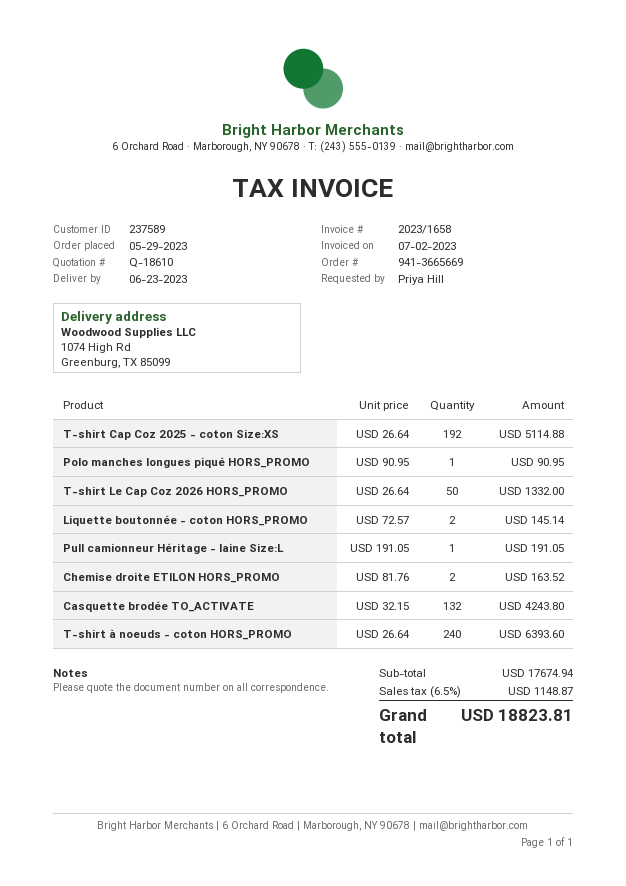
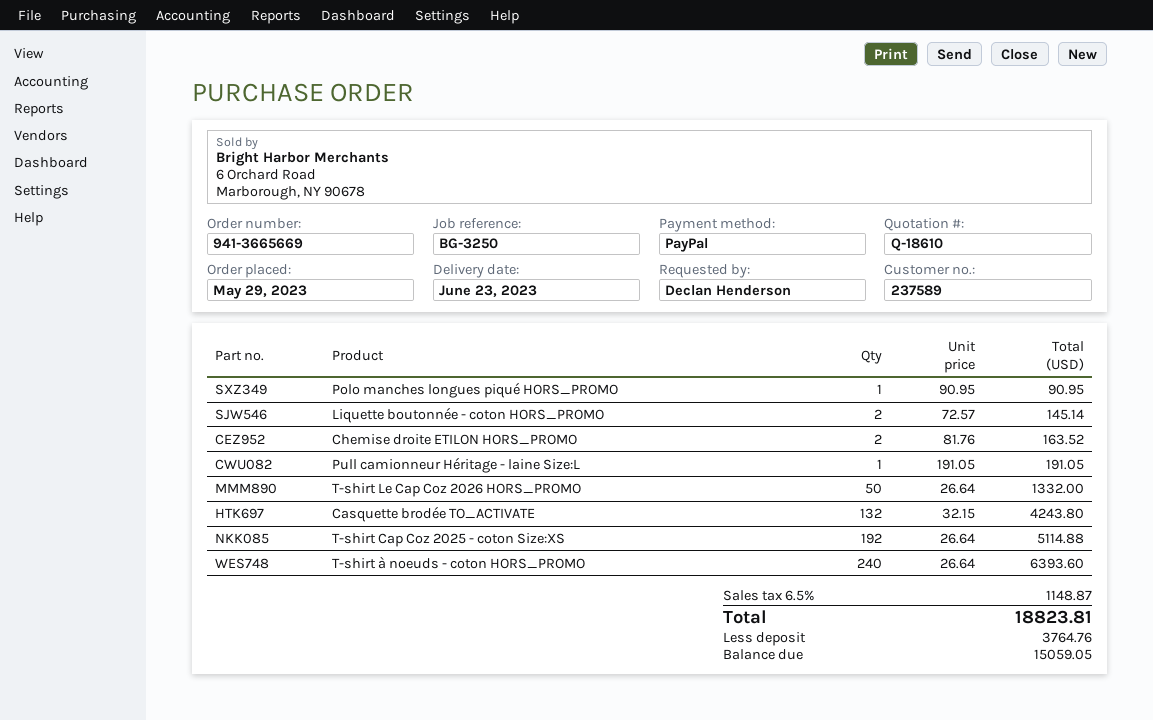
ordered by: Priya Hill -> Declan Henderson

